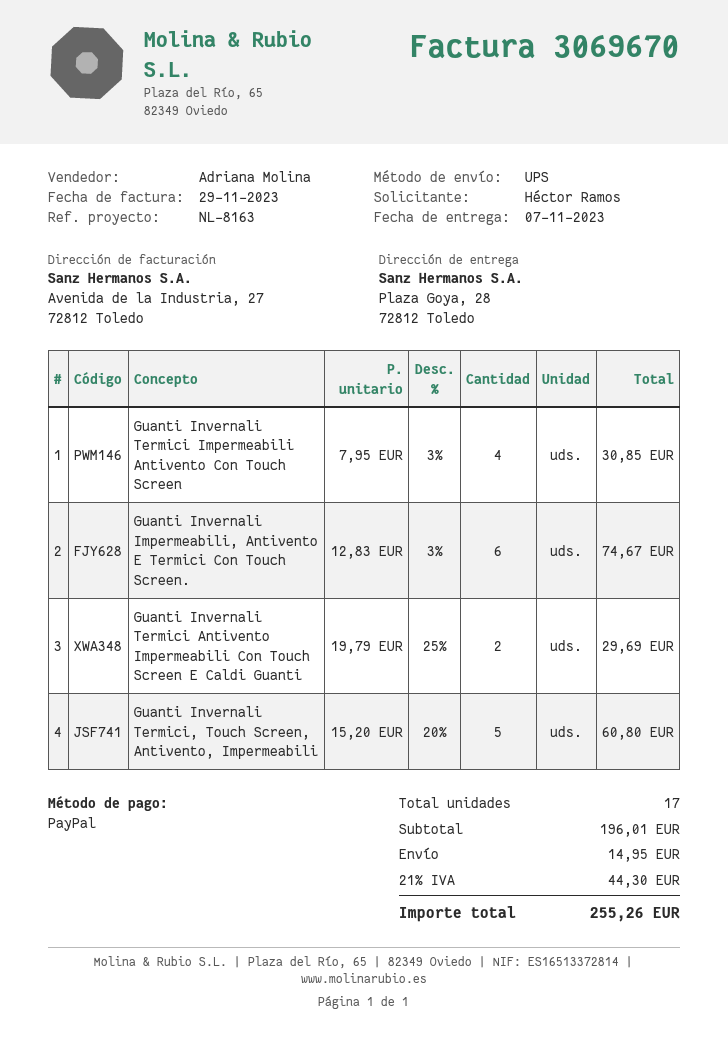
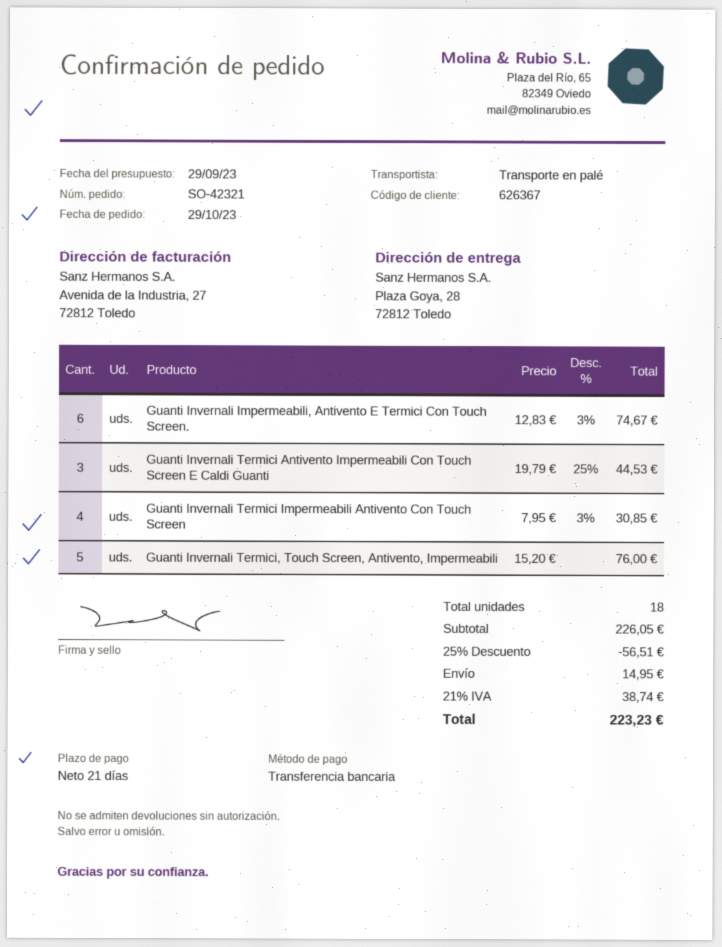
payment method: PayPal -> bank transfer
shipping method: UPS -> pallet freight
Guanti Invernali Termici Antivento Impermeabili Con Touch Screen E Caldi Guanti: 2 x 19.79 - 25% = 29.69 -> 3 x 19.79 - 25% = 44.53
Guanti Invernali Termici, Touch Screen, Antivento, Impermeabili: 5 x 15.20 - 20% = 60.80 -> 5 x 15.20 = 76.00
total quantity: 17 -> 18
subtotal: 196.01 -> 226.05
discount: none -> 25% = 56.51
tax: 21% = 44.30 -> 21% = 38.74
total: 255.26 -> 223.23

